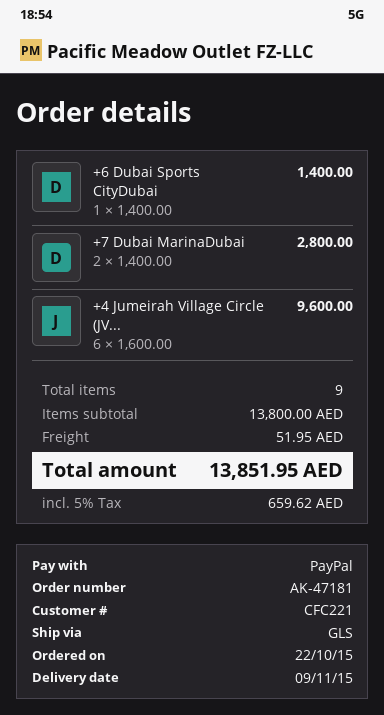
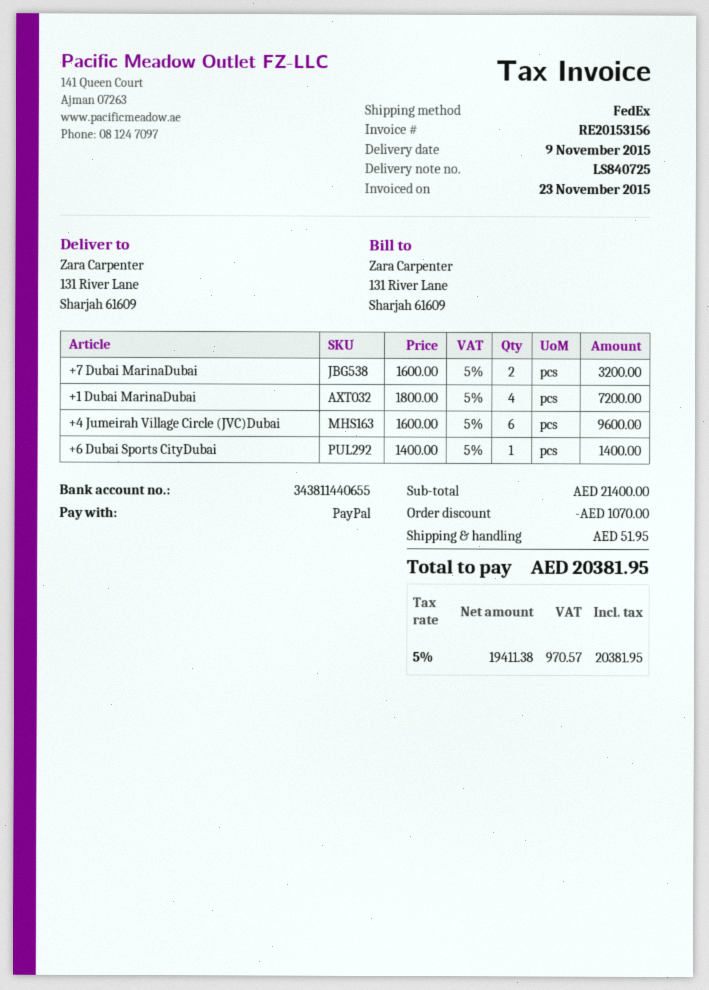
shipping method: GLS -> FedEx
+7 Dubai MarinaDubai: 2 x 1400.00 = 2800.00 -> 2 x 1600.00 = 3200.00
+1 Dubai MarinaDubai: none -> 4 x 1800.00 = 7200.00
subtotal: 13800.00 -> 21400.00
discount: none -> 1070.00
tax: 5% = 659.62 -> 5% = 970.57
total: 13851.95 -> 20381.95

